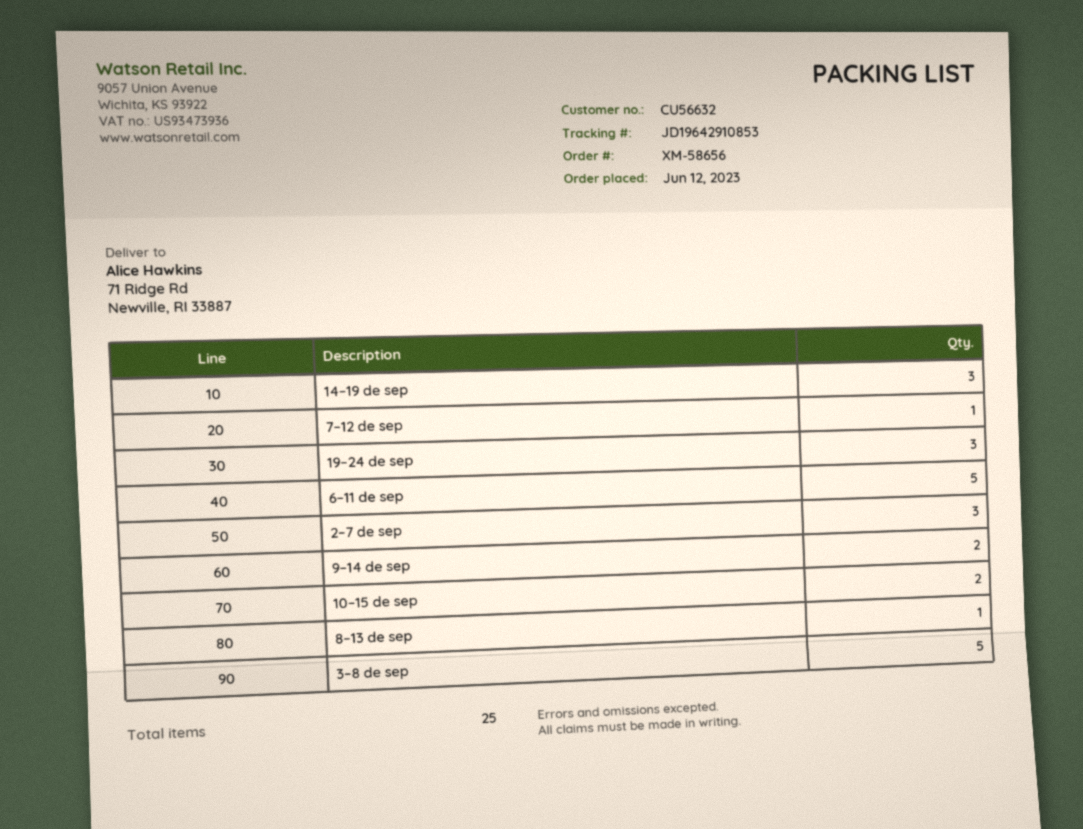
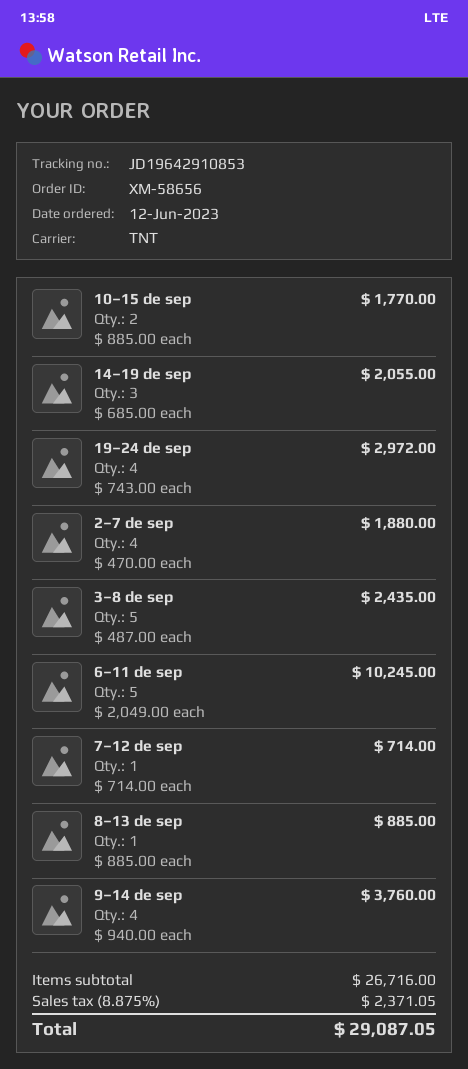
19–24 de sep: 3 -> 4
2–7 de sep: 3 -> 4
9–14 de sep: 2 -> 4

